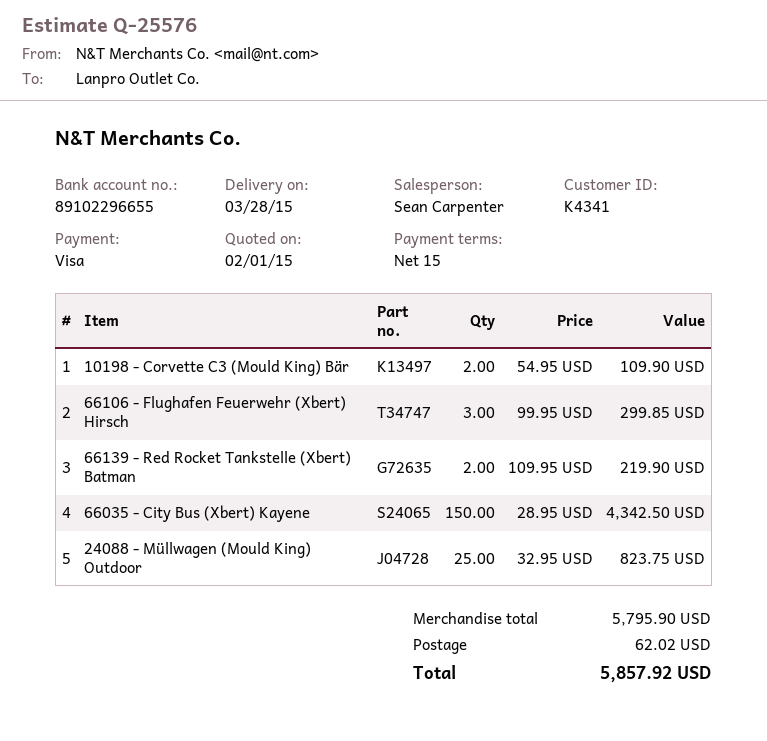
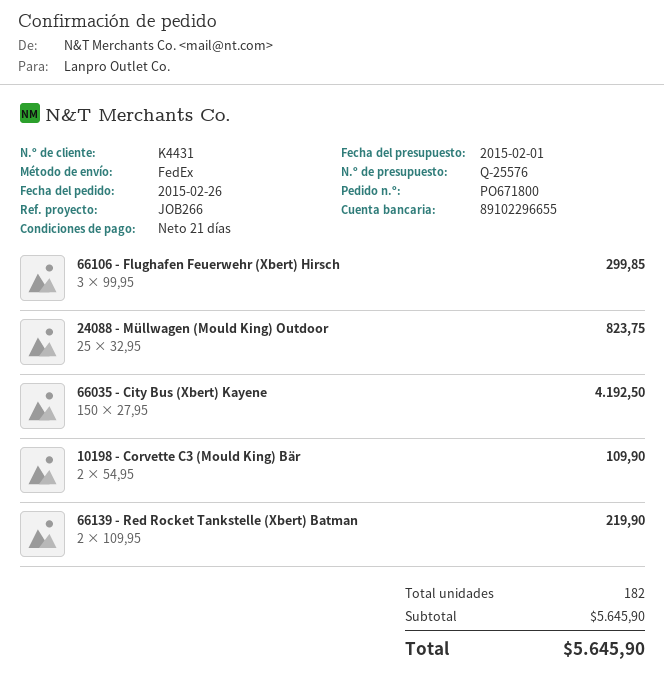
payment terms: 15 days -> 21 days
customer number: K4341 -> K4431
66035 - City Bus (Xbert) Kayene: 150 x 28.95 = 4342.50 -> 150 x 27.95 = 4192.50
subtotal: 5795.90 -> 5645.90
shipping: 62.02 -> none
total: 5857.92 -> 5645.90

